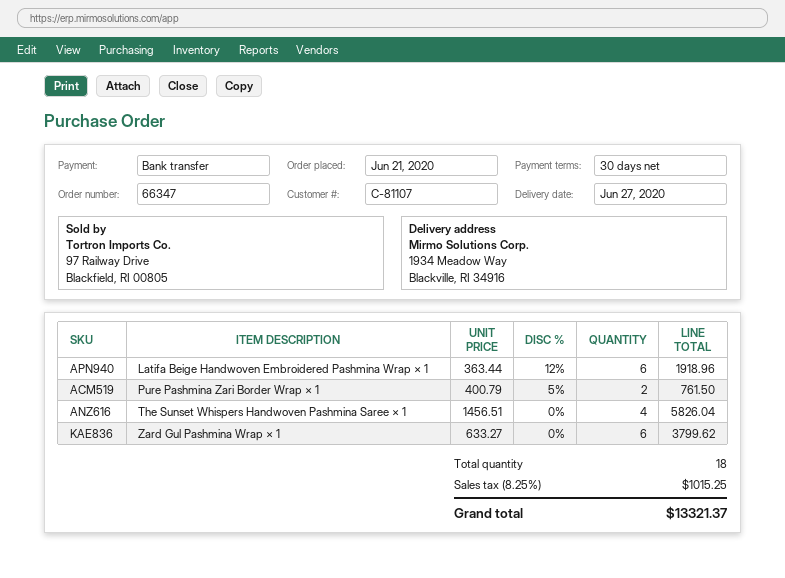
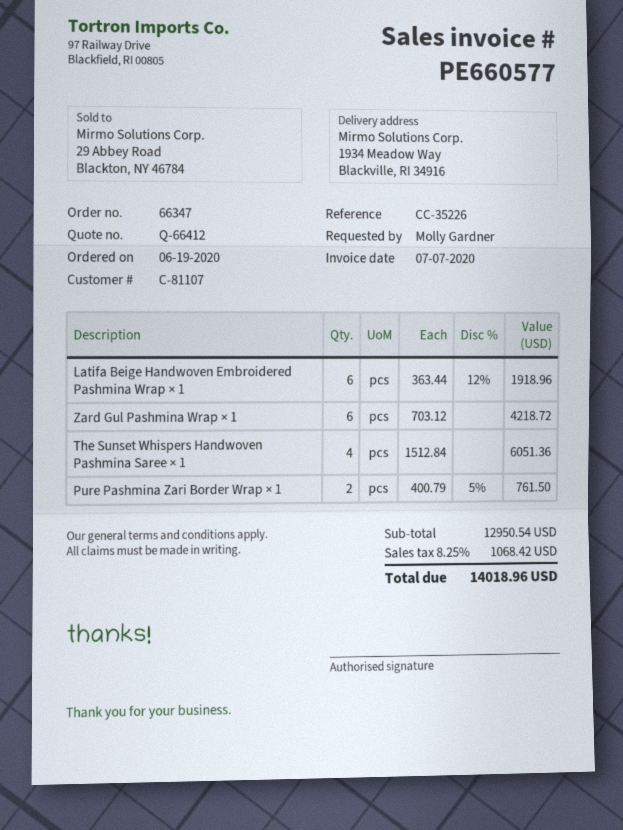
order date: 2020-06-21 -> 2020-06-19
The Sunset Whispers Handwoven Pashmina Saree × 1: 4 x 1456.51 = 5826.04 -> 4 x 1512.84 = 6051.36
Zard Gul Pashmina Wrap × 1: 6 x 633.27 = 3799.62 -> 6 x 703.12 = 4218.72
tax: 8.25% = 1015.25 -> 8.25% = 1068.42
total: 13321.37 -> 14018.96

